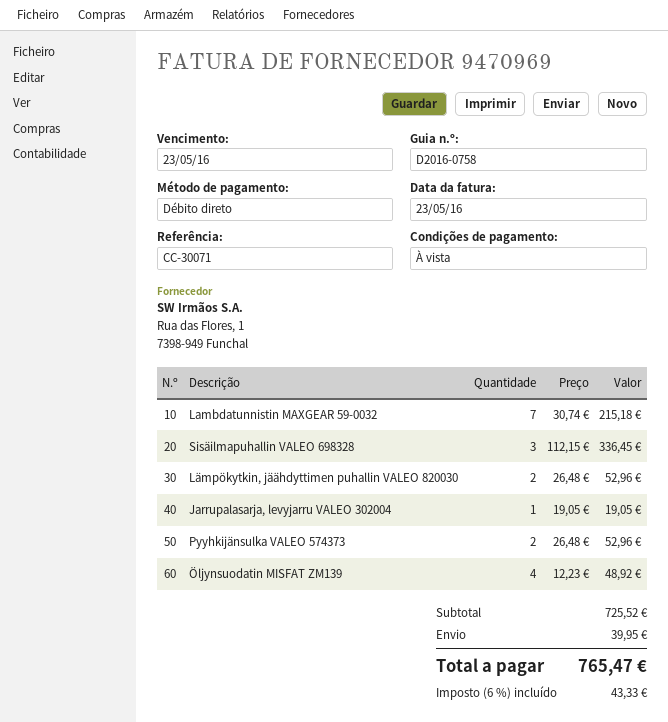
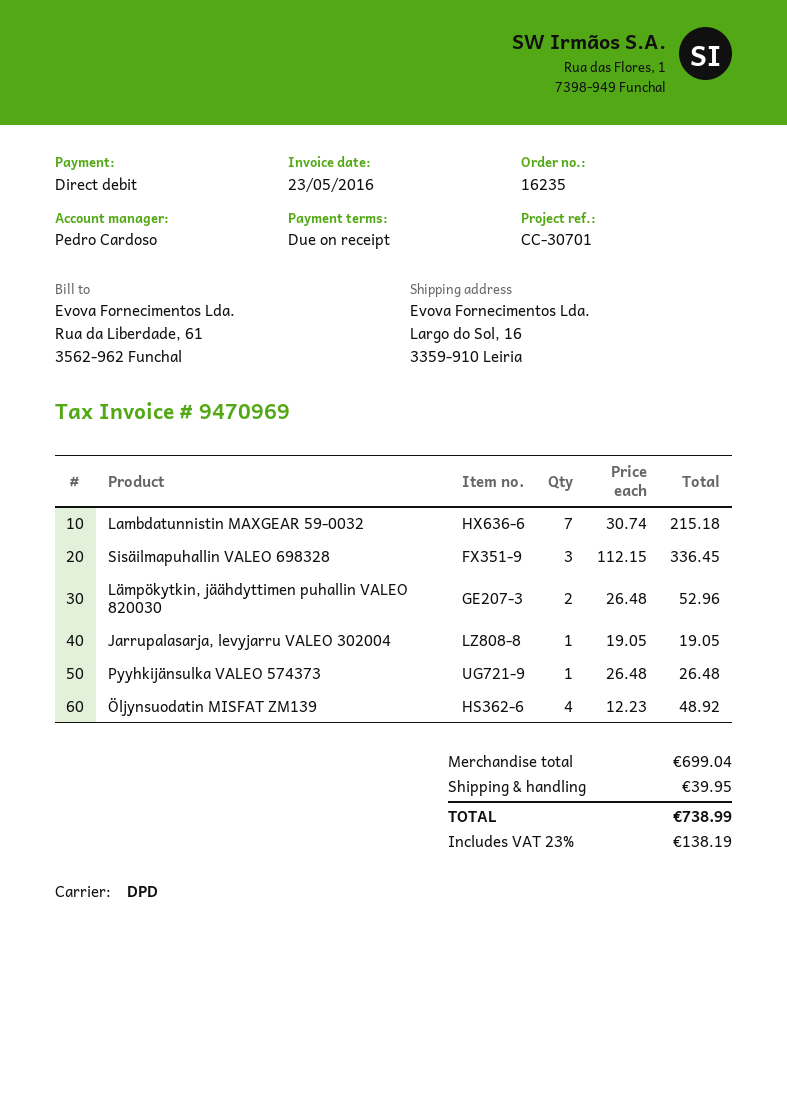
reference: CC-30071 -> CC-30701
Pyyhkijänsulka VALEO 574373: 2 x 26.48 = 52.96 -> 1 x 26.48 = 26.48
subtotal: 725.52 -> 699.04
tax: 6% = 43.33 -> 23% = 138.19
total: 765.47 -> 738.99

